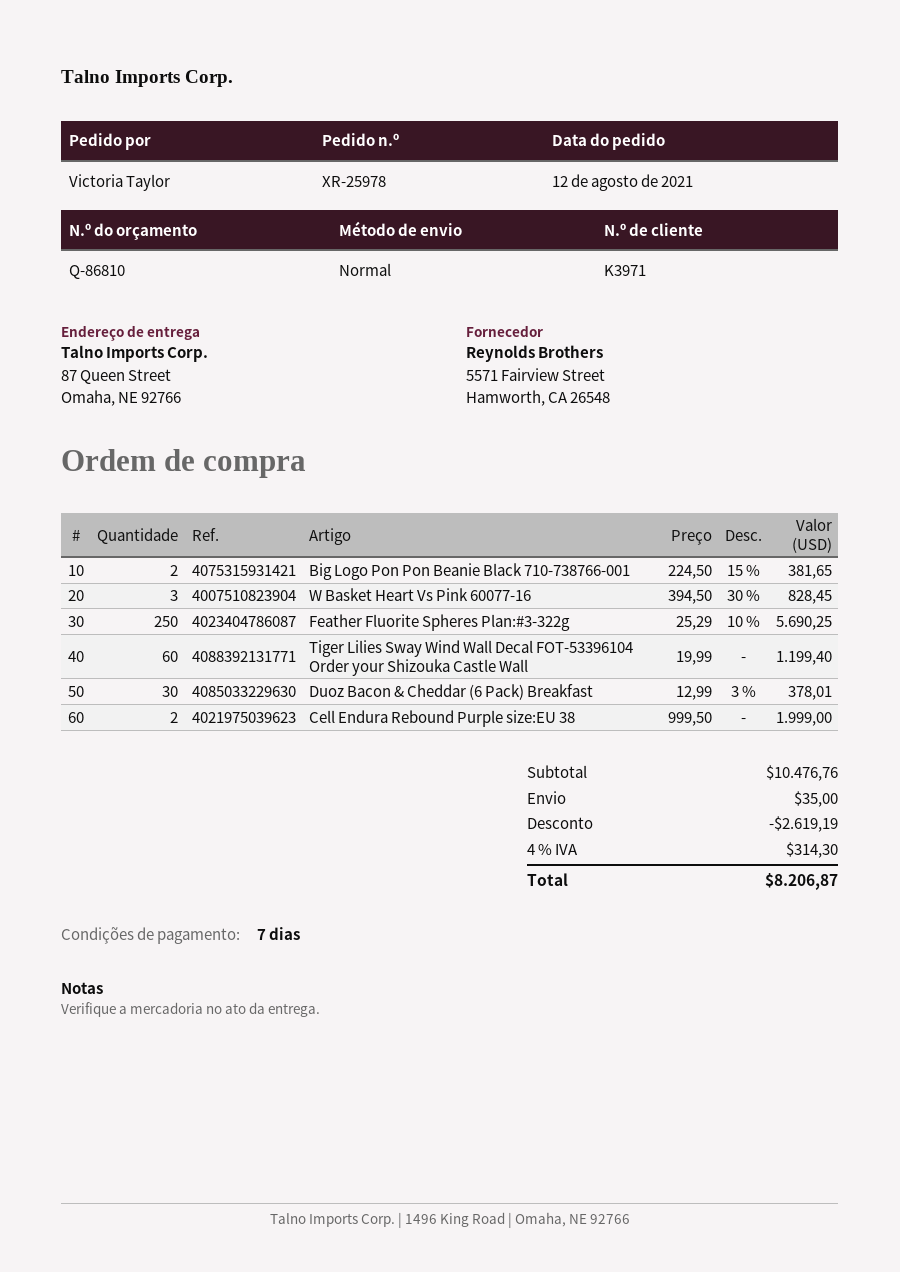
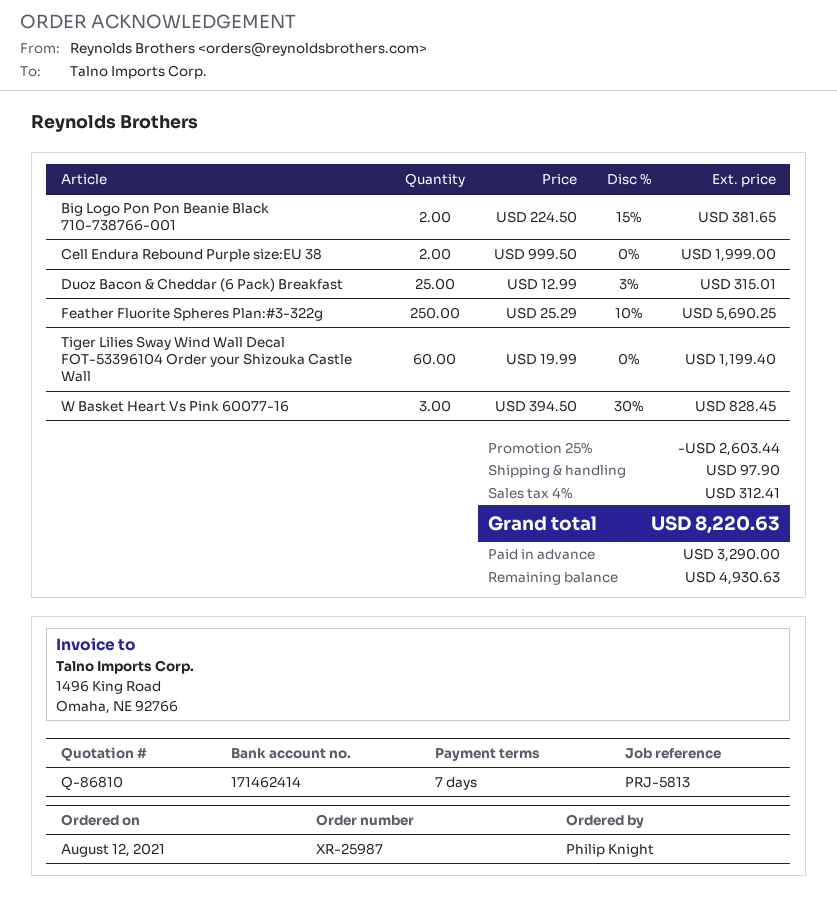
order number: XR-25978 -> XR-25987
ordered by: Victoria Taylor -> Philip Knight
Duoz Bacon & Cheddar (6 Pack) Breakfast: 30 x 12.99 - 3% = 378.01 -> 25 x 12.99 - 3% = 315.01
discount: 2619.19 -> 2603.44
shipping: 35.00 -> 97.90
tax: 4% = 314.30 -> 4% = 312.41
total: 8206.87 -> 8220.63

